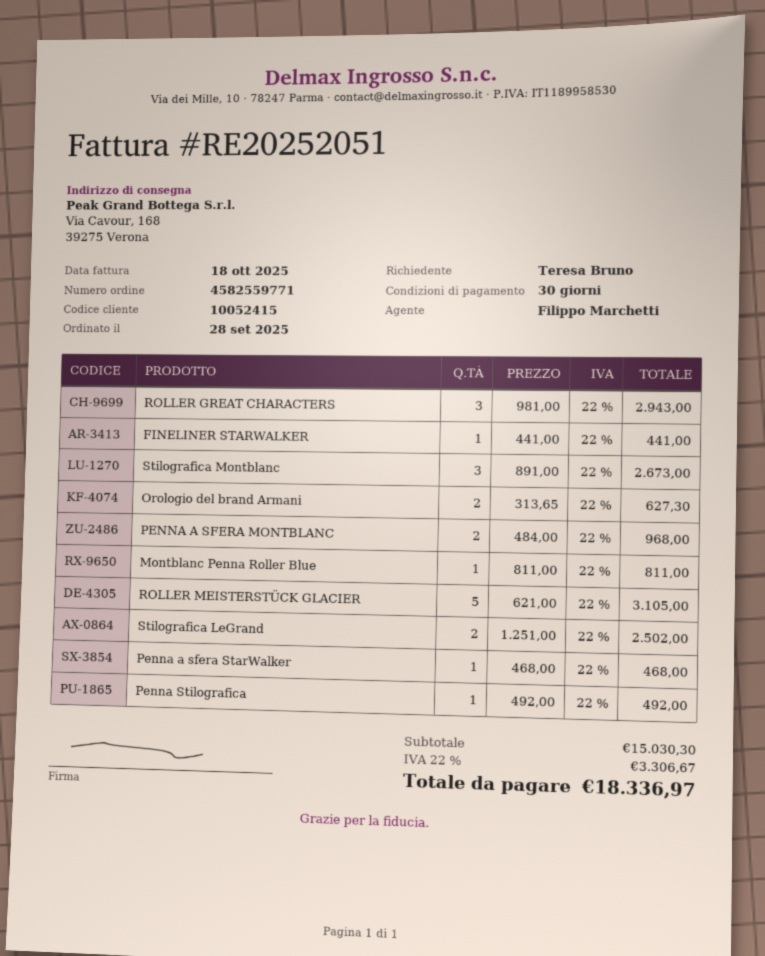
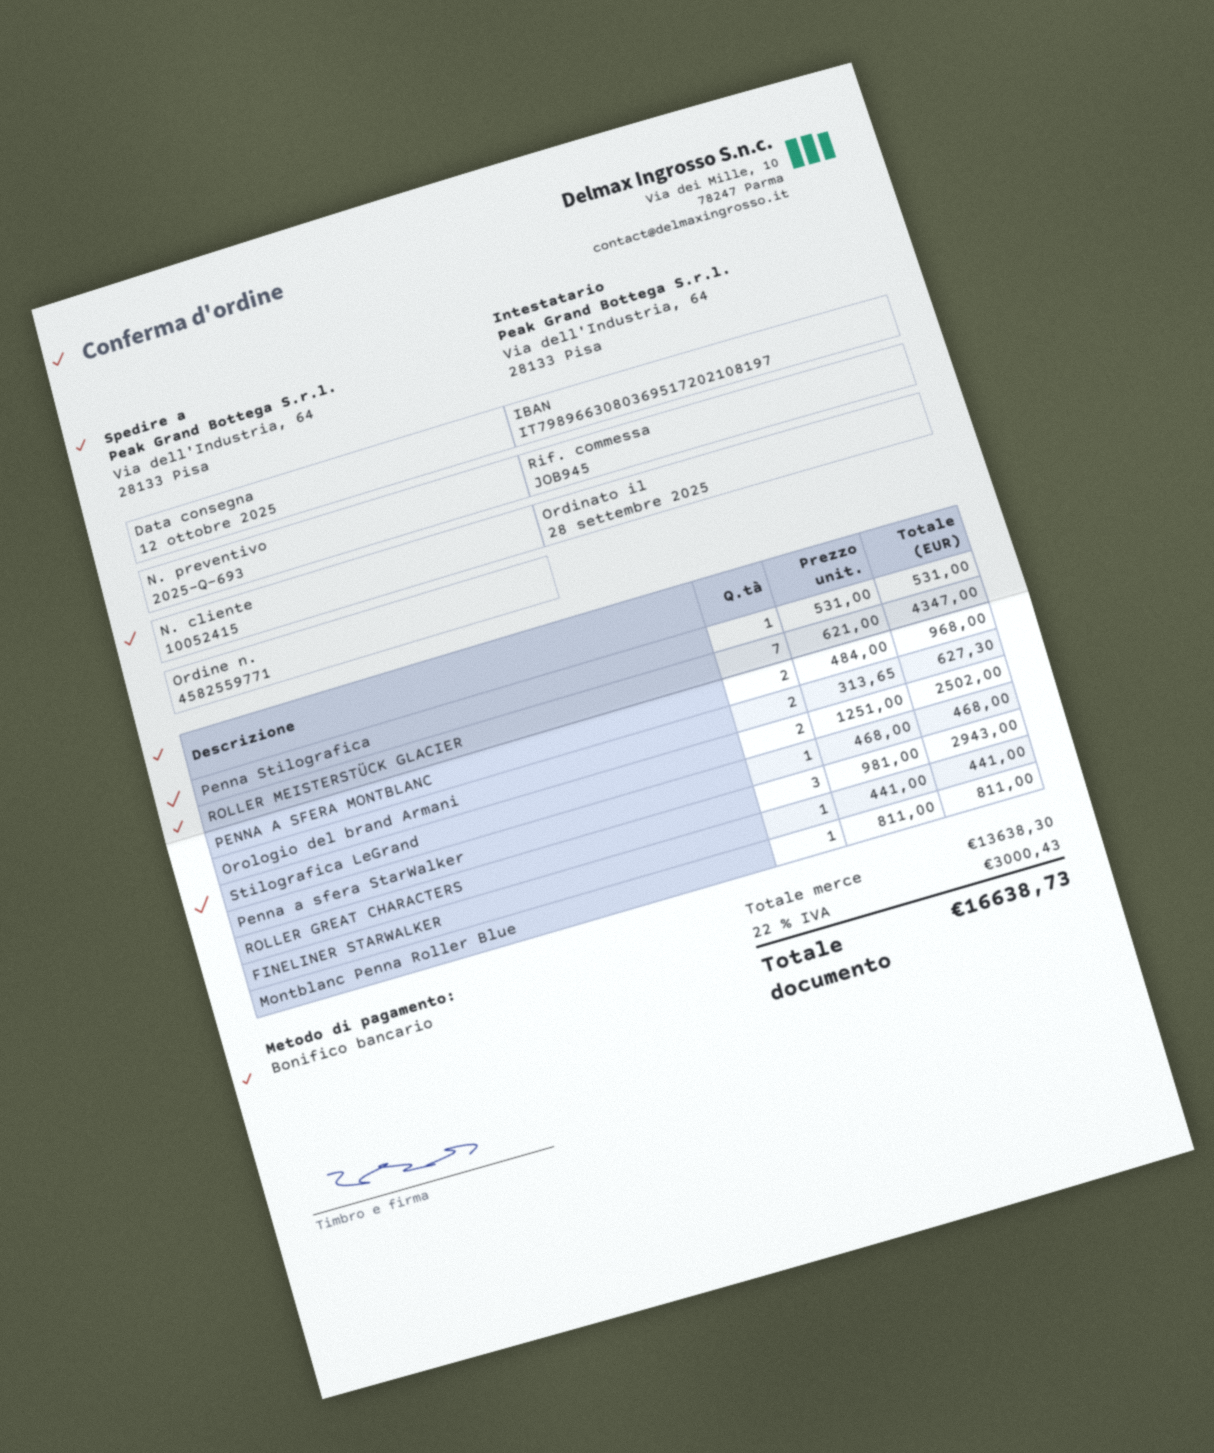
ship to: Via Cavour, 168, 39275 Verona -> Via dell'Industria, 64, 28133 Pisa
Stilografica Montblanc: 3 x 891.00 = 2673.00 -> none
ROLLER MEISTERSTÜCK GLACIER: 5 x 621.00 = 3105.00 -> 7 x 621.00 = 4347.00
Penna Stilografica: 1 x 492.00 = 492.00 -> 1 x 531.00 = 531.00
subtotal: 15030.30 -> 13638.30
tax: 22% = 3306.67 -> 22% = 3000.43
total: 18336.97 -> 16638.73

